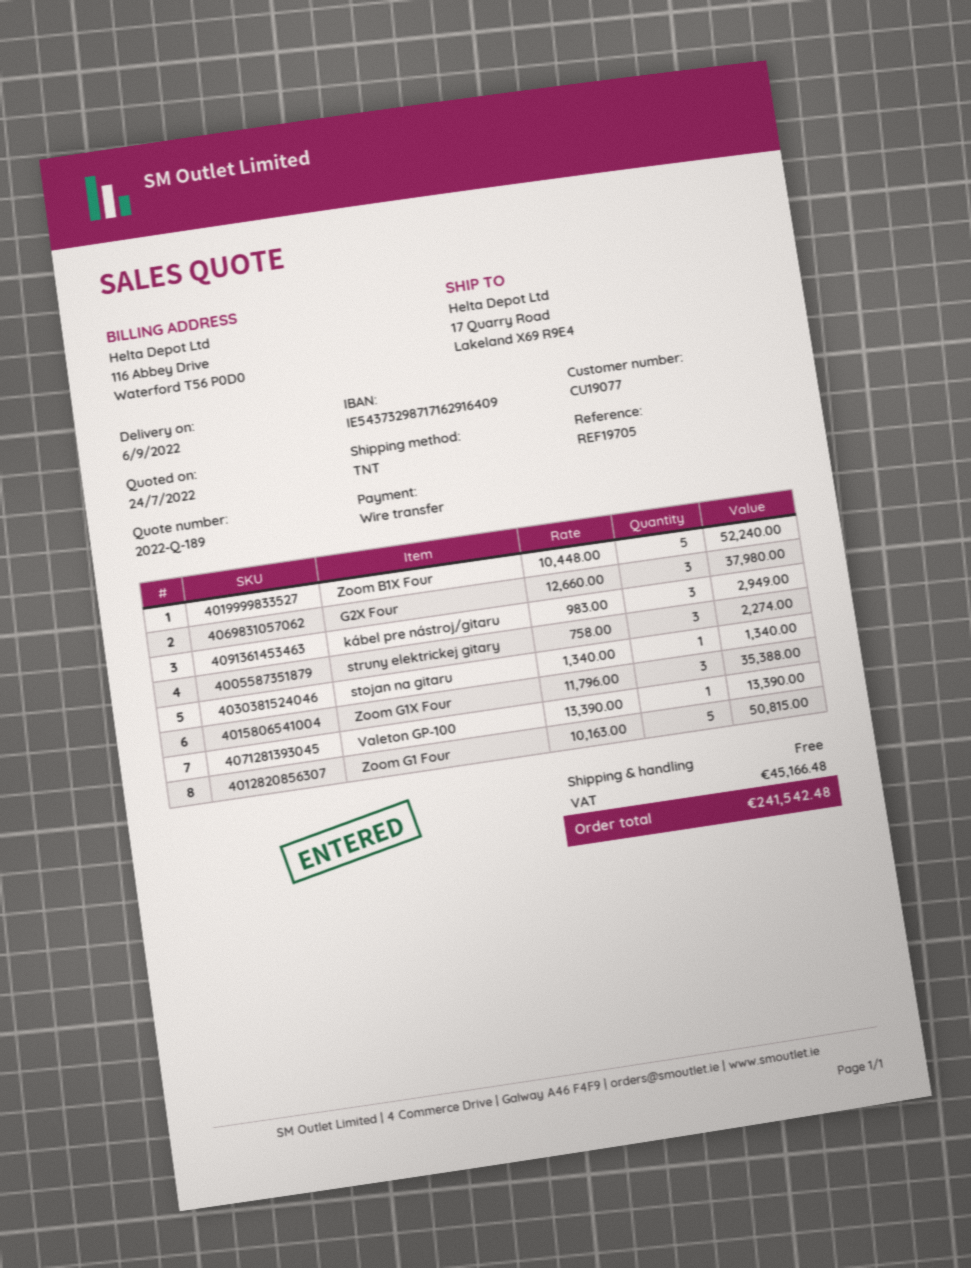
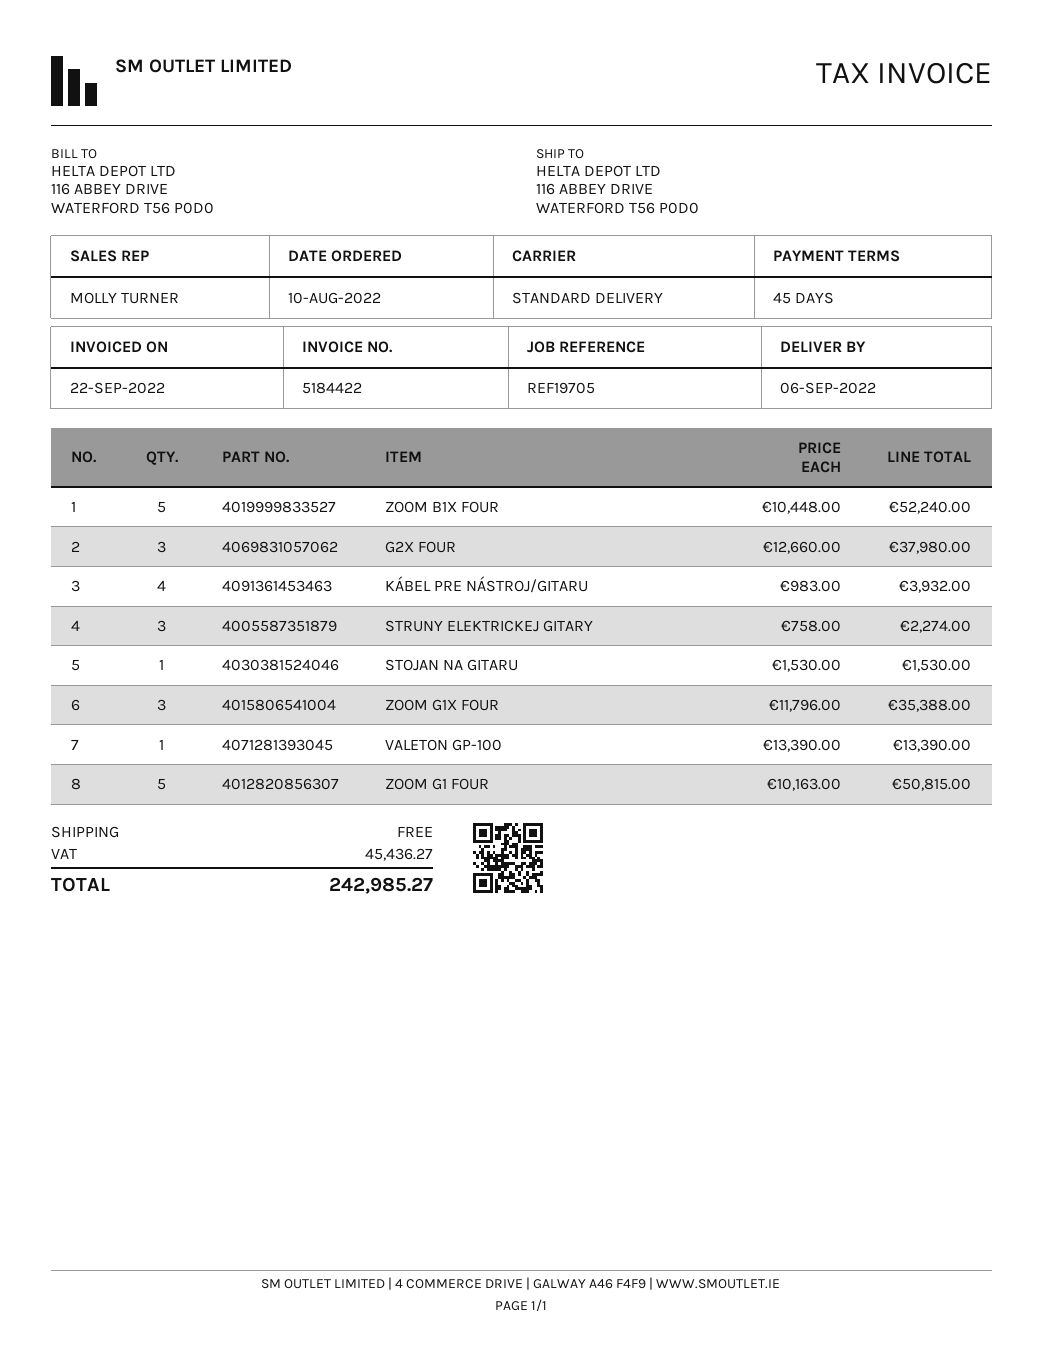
shipping method: TNT -> standard
ship to: 17 Quarry Road, Lakeland X69 R9E4 -> 116 ABBEY DRIVE, WATERFORD T56 P0D0
kábel pre nástroj/gitaru: 3 x 983.00 = 2949.00 -> 4 x 983.00 = 3932.00
stojan na gitaru: 1 x 1340.00 = 1340.00 -> 1 x 1530.00 = 1530.00
tax: 45166.48 -> 45436.27
total: 241542.48 -> 242985.27

